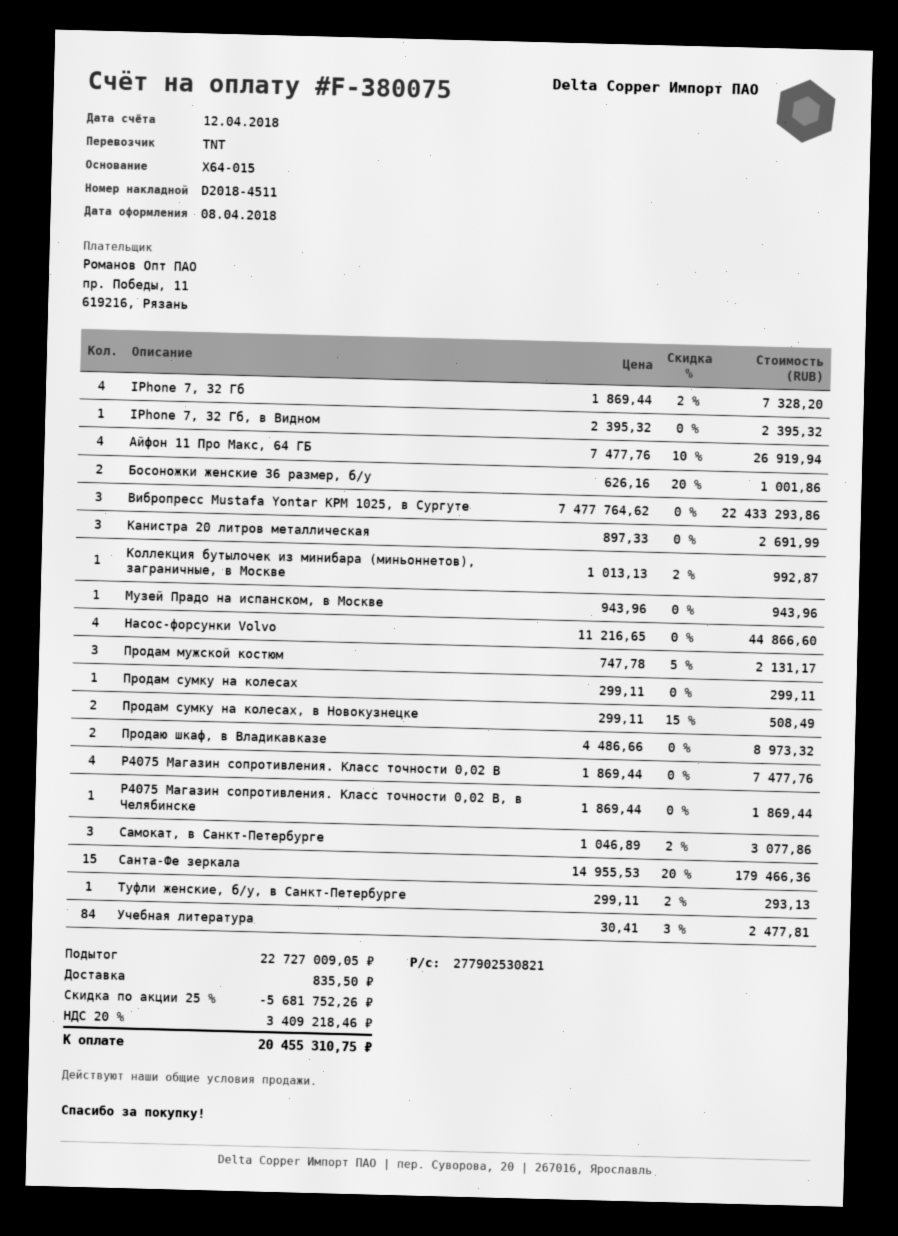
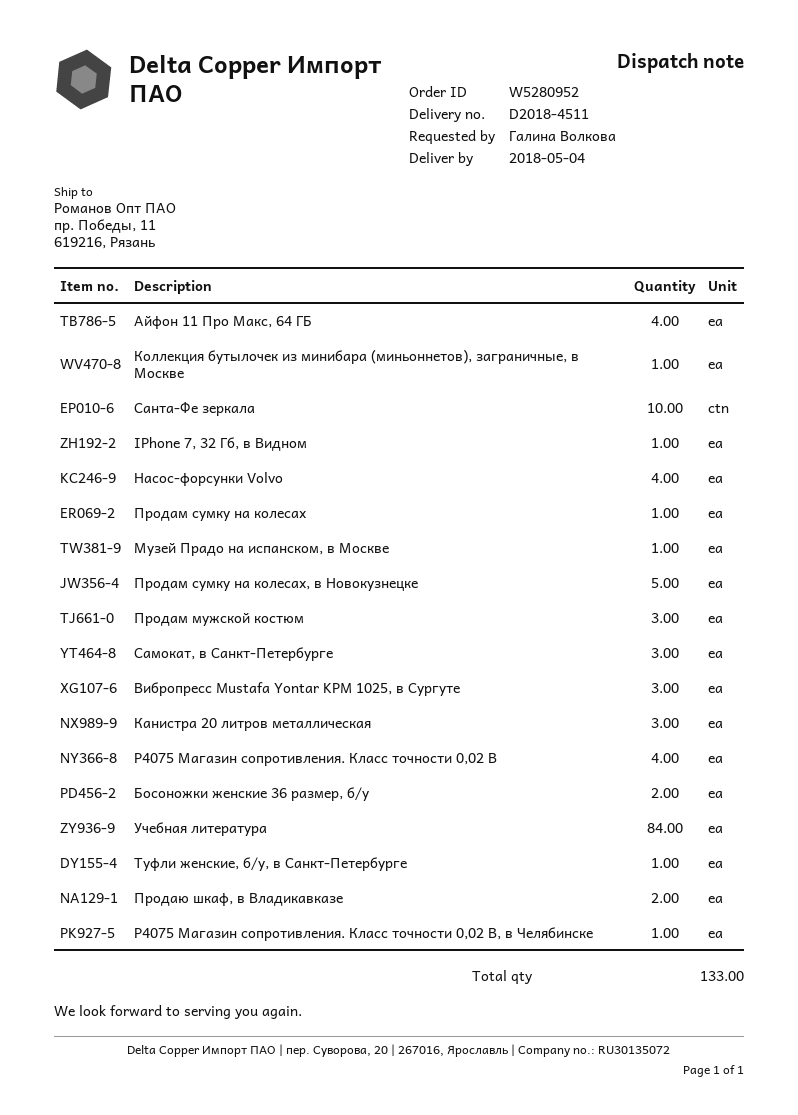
IPhone 7, 32 Гб: 4 -> none
Продам сумку на колесах, в Новокузнецке: 2 -> 5
Санта-Фе зеркала: 15 -> 10

